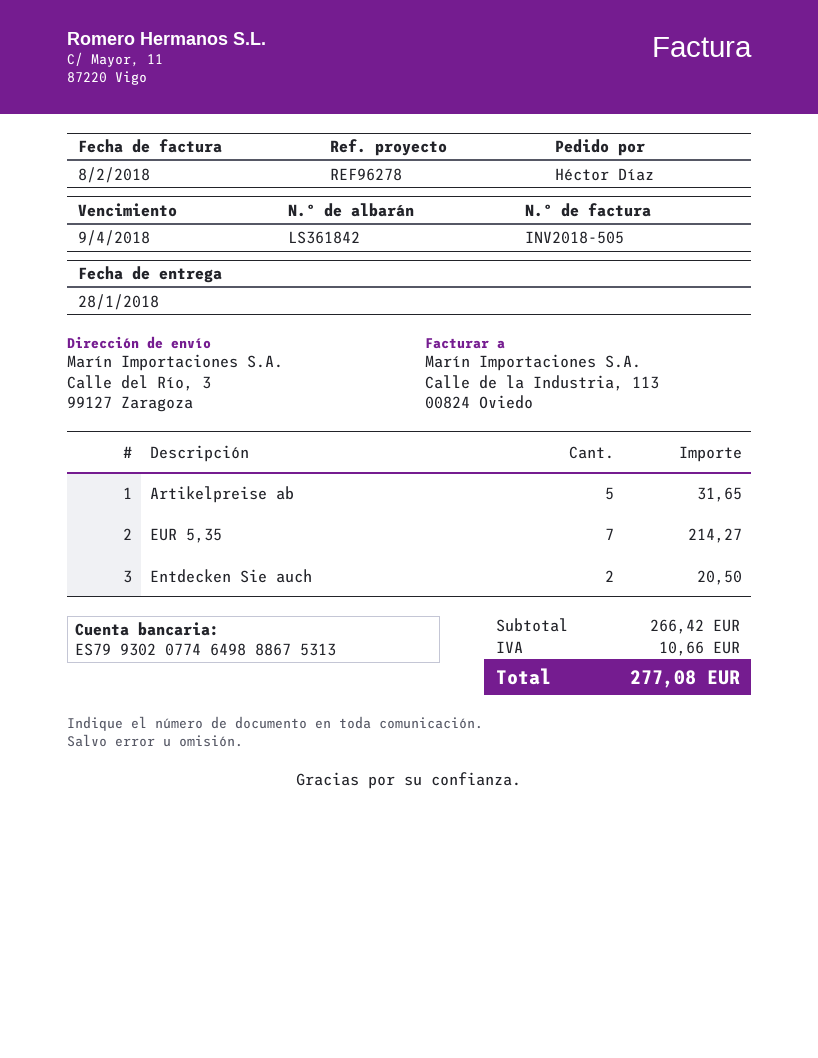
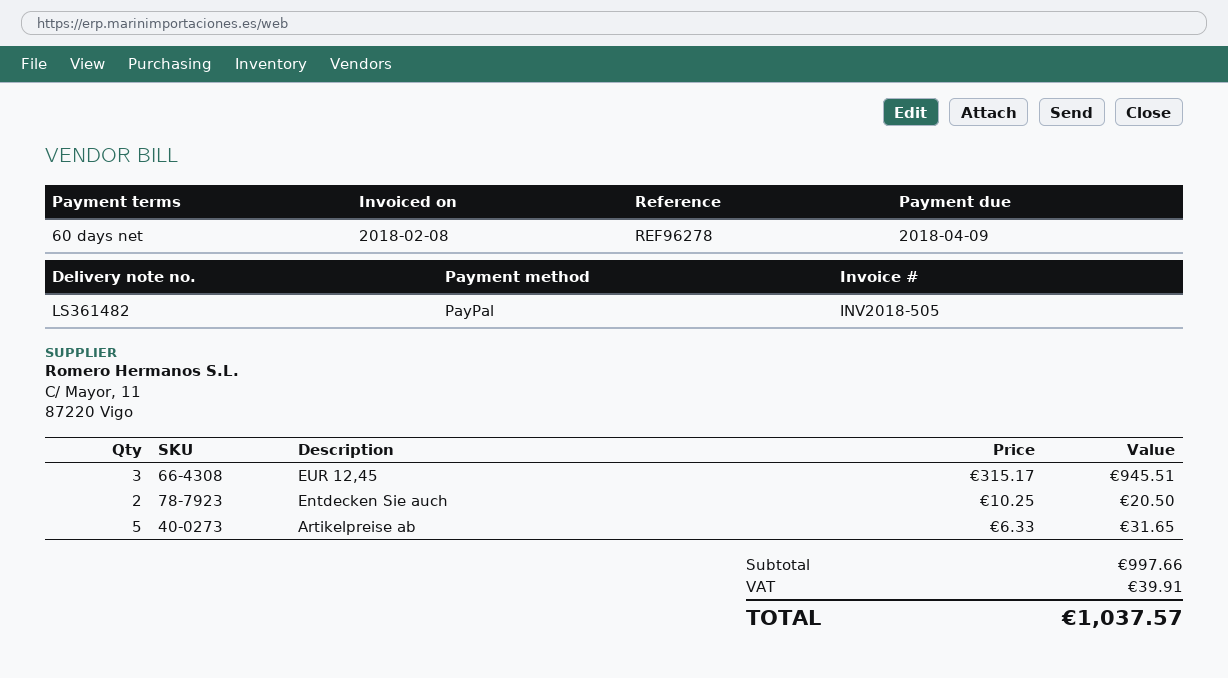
delivery note number: LS361842 -> LS361482
EUR 5,35: 7 for 214.27 -> none
EUR 12,45: none -> 3 for 945.51
subtotal: 266.42 -> 997.66
tax: 10.66 -> 39.91
total: 277.08 -> 1037.57

